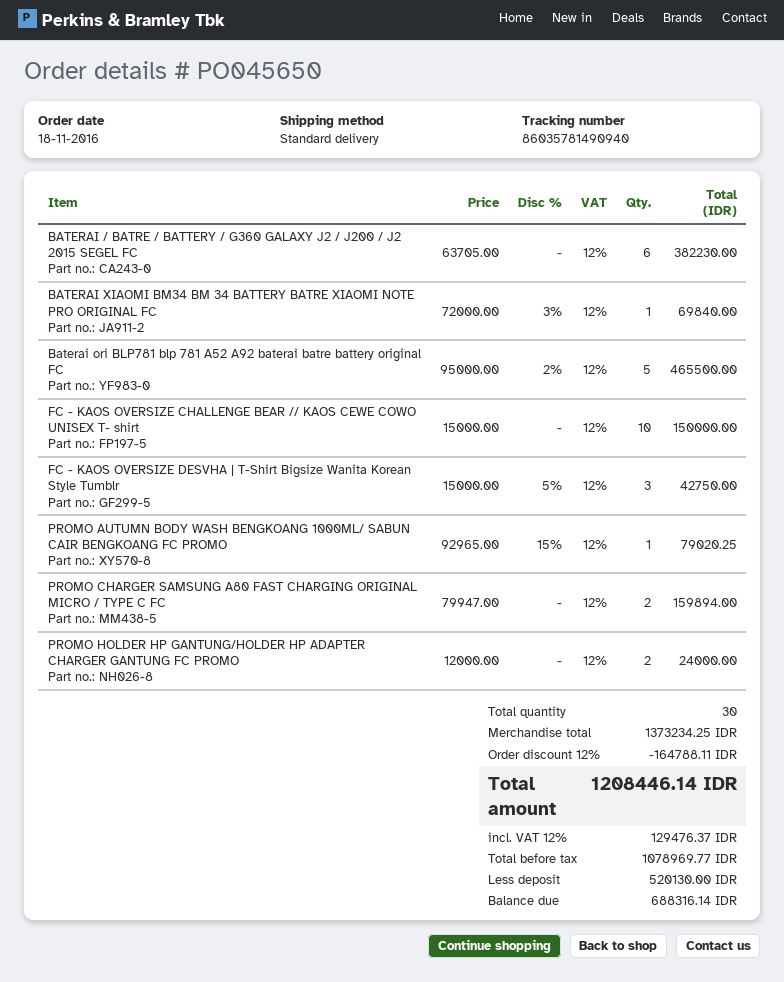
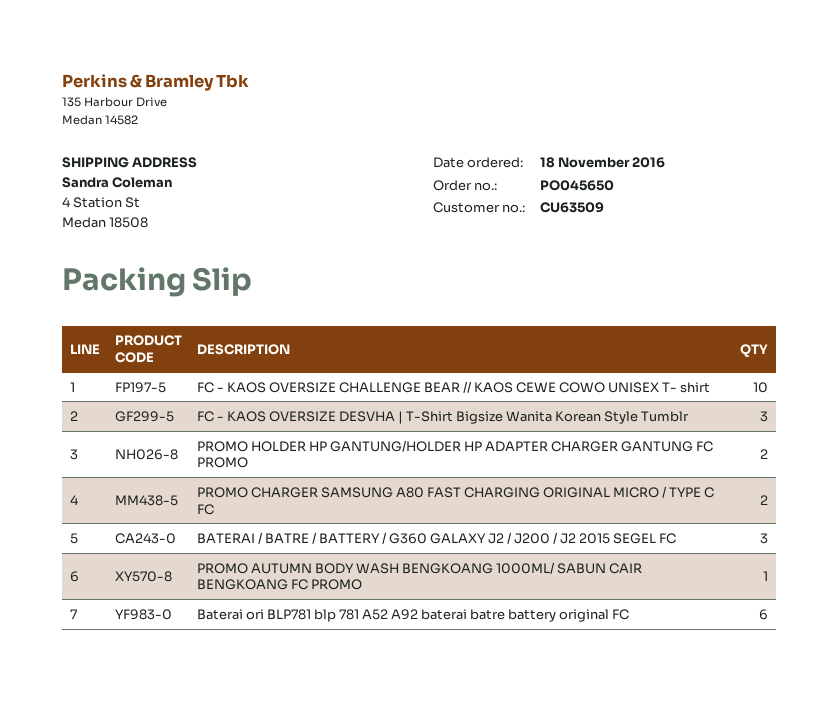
BATERAI / BATRE / BATTERY / G360 GALAXY J2 / J200 / J2 2015 SEGEL FC: 6 -> 3
BATERAI XIAOMI BM34 BM 34 BATTERY BATRE XIAOMI NOTE PRO ORIGINAL FC: 1 -> none
Baterai ori BLP781 blp 781 A52 A92 baterai batre battery original FC: 5 -> 6

